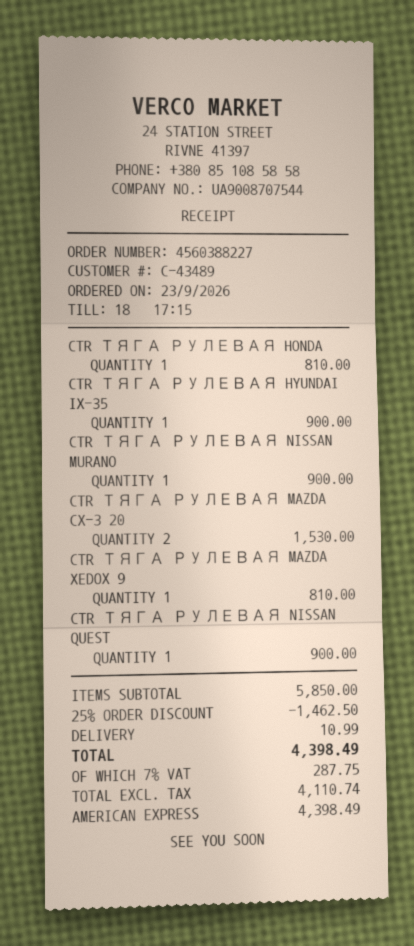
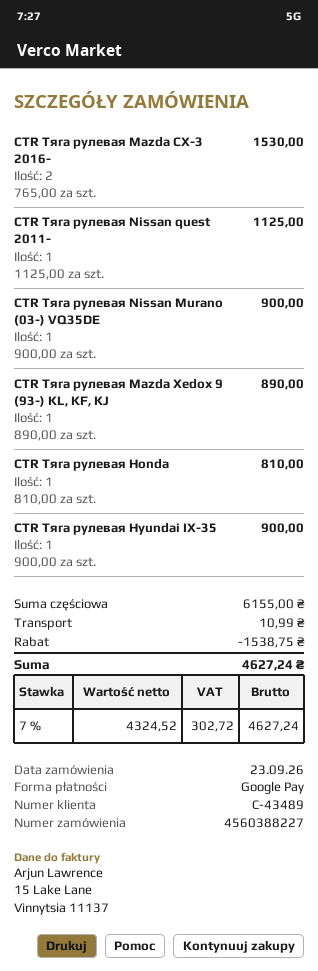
payment method: American Express -> Google Pay
CTR ТЯГА РУЛЕВАЯ MAZDA XEDOX 9: 1 for 810.00 -> 1 for 890.00
CTR ТЯГА РУЛЕВАЯ NISSAN QUEST: 1 for 900.00 -> 1 for 1125.00
subtotal: 5850.00 -> 6155.00
discount: 1462.50 -> 1538.75
net: 4110.74 -> 4324.52
tax: 7% = 287.75 -> 7% = 302.72
total: 4398.49 -> 4627.24

